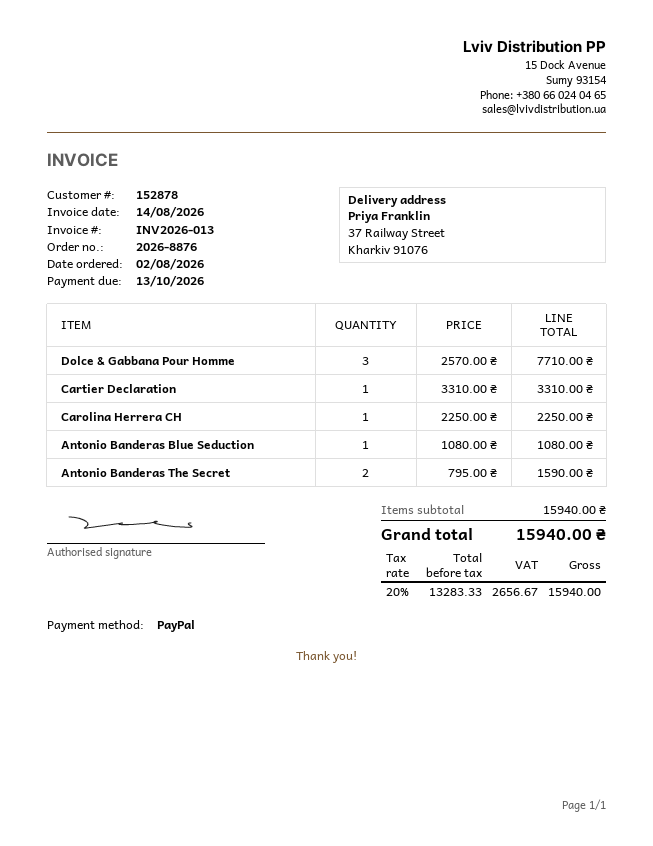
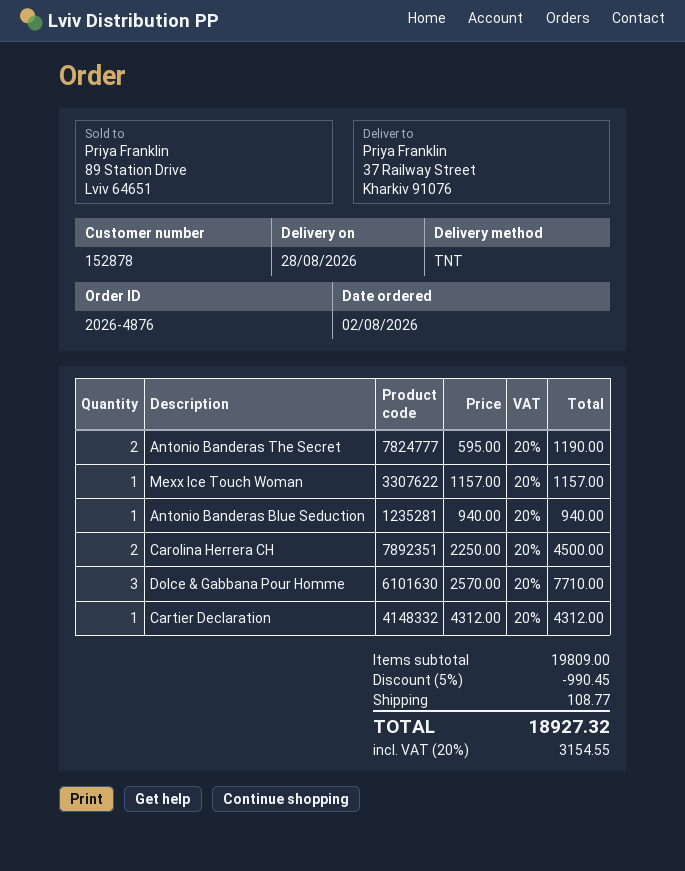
order number: 2026-8876 -> 2026-4876
Cartier Declaration: 1 x 3310.00 = 3310.00 -> 1 x 4312.00 = 4312.00
Carolina Herrera CH: 1 x 2250.00 = 2250.00 -> 2 x 2250.00 = 4500.00
Antonio Banderas Blue Seduction: 1 x 1080.00 = 1080.00 -> 1 x 940.00 = 940.00
Antonio Banderas The Secret: 2 x 795.00 = 1590.00 -> 2 x 595.00 = 1190.00
Mexx Ice Touch Woman: none -> 1 x 1157.00 = 1157.00
subtotal: 15940.00 -> 19809.00
discount: none -> 5% = 990.45
shipping: none -> 108.77
tax: 20% = 2656.67 -> 20% = 3154.55
total: 15940.00 -> 18927.32

